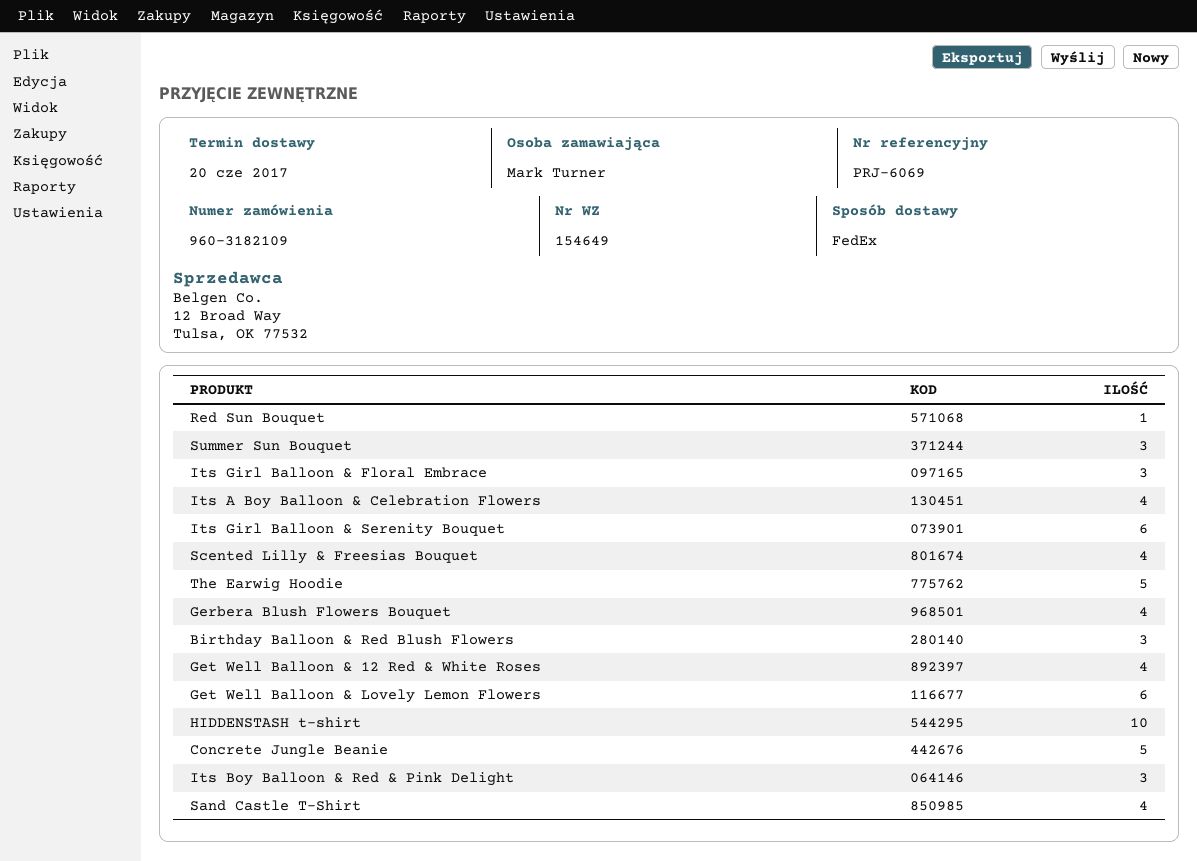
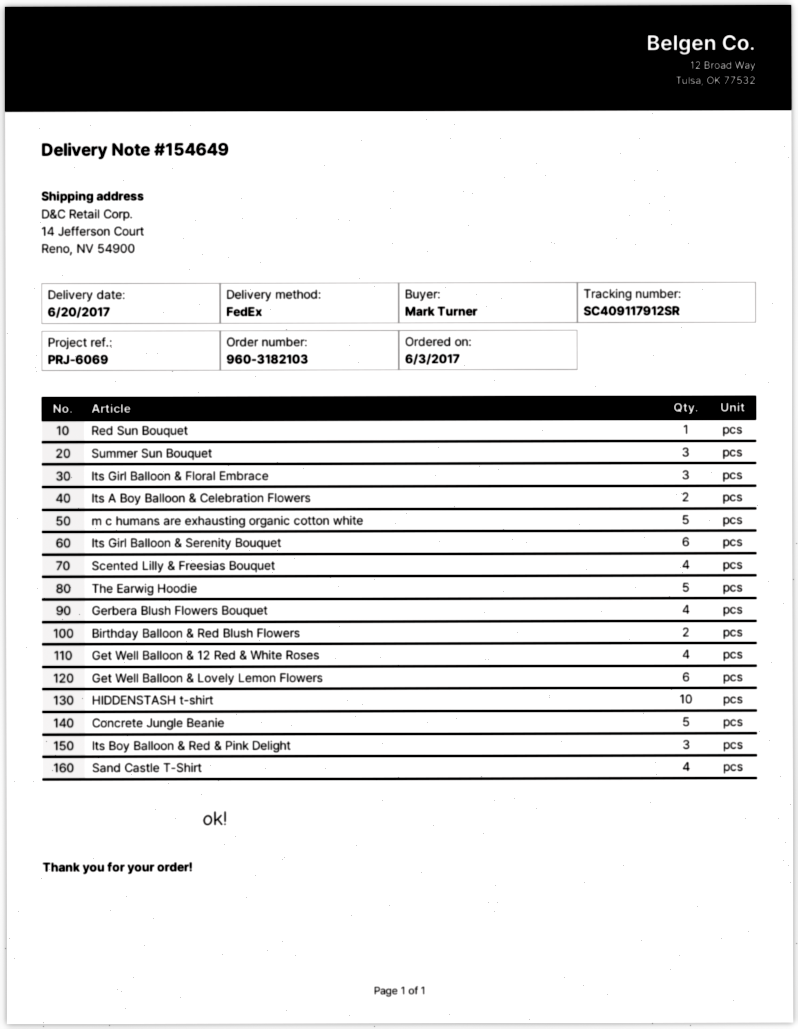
order number: 960-3182109 -> 960-3182103
Its A Boy Balloon & Celebration Flowers: 4 -> 2
Birthday Balloon & Red Blush Flowers: 3 -> 2
m c humans are exhausting organic cotton white: none -> 5

